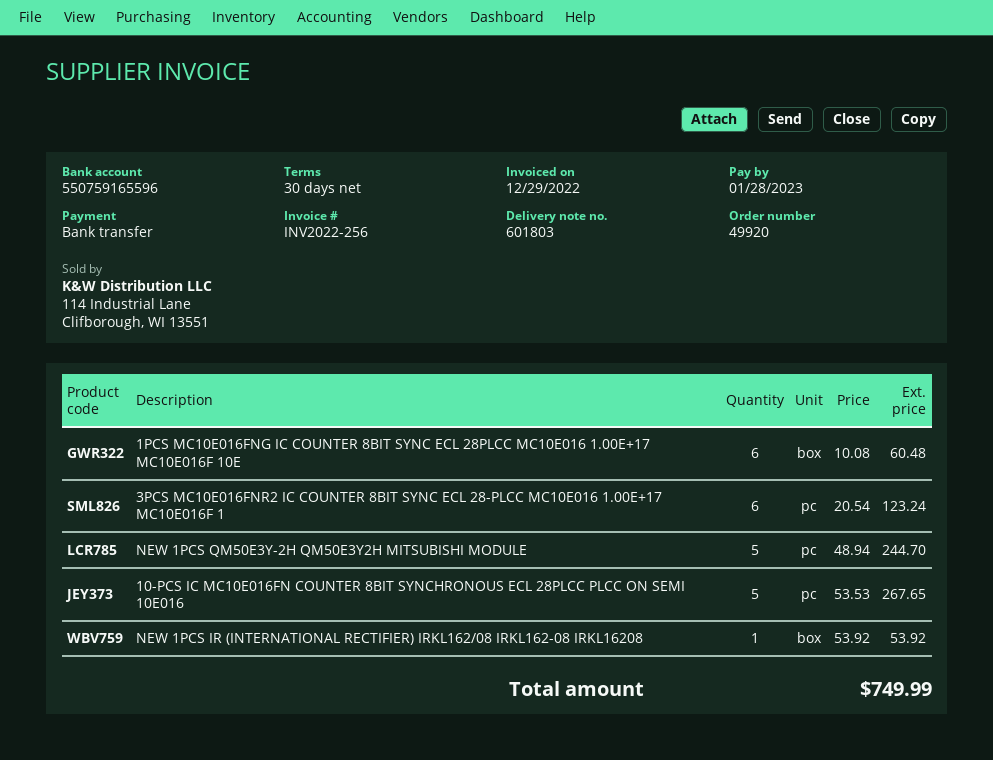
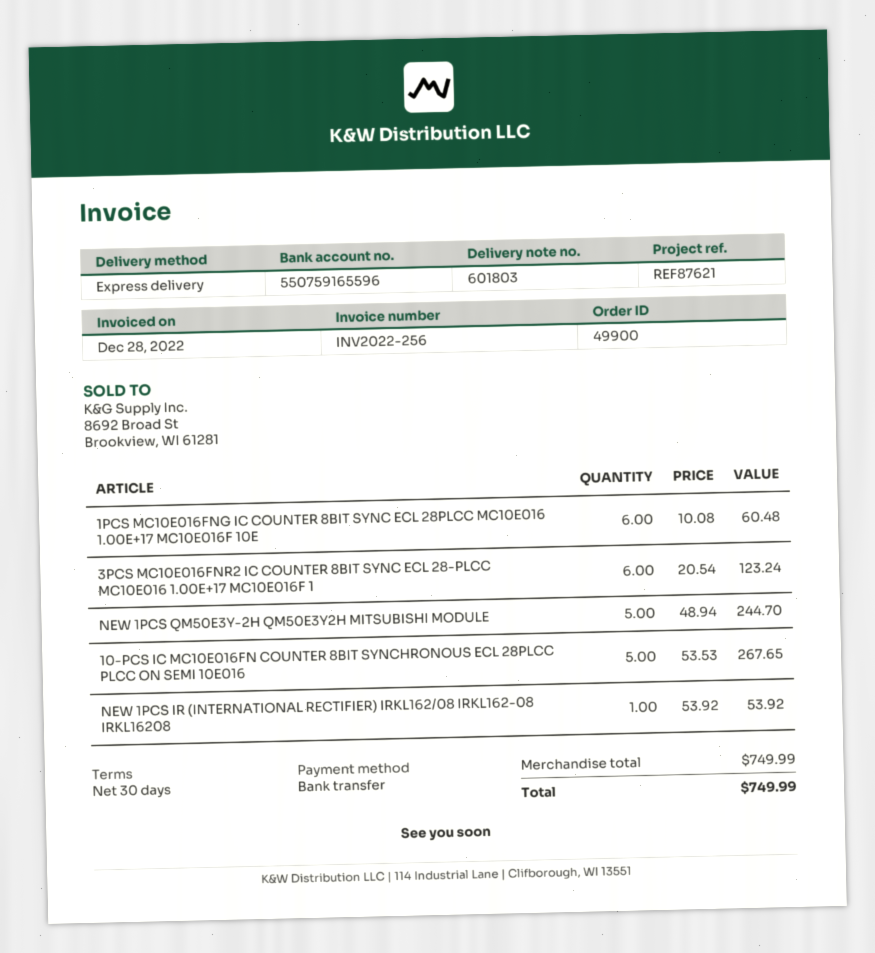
order number: 49920 -> 49900
invoice date: 2022-12-29 -> 2022-12-28

